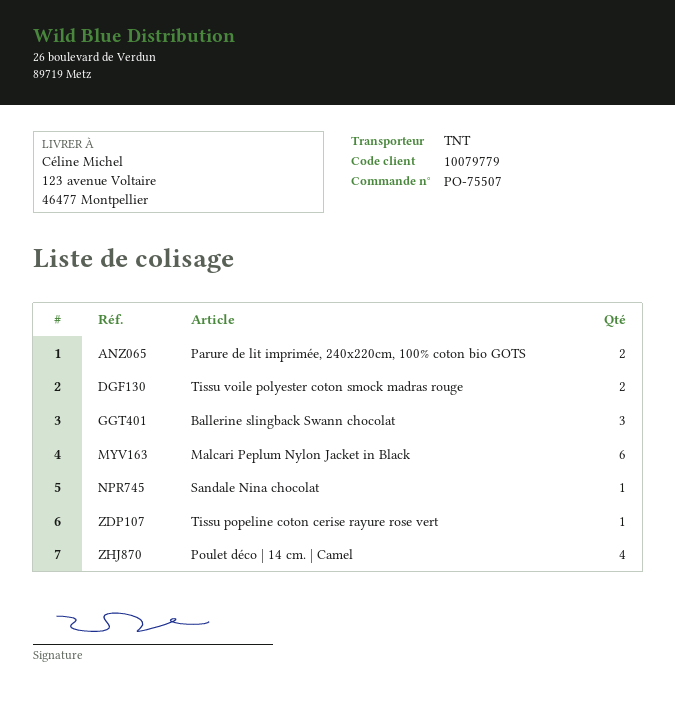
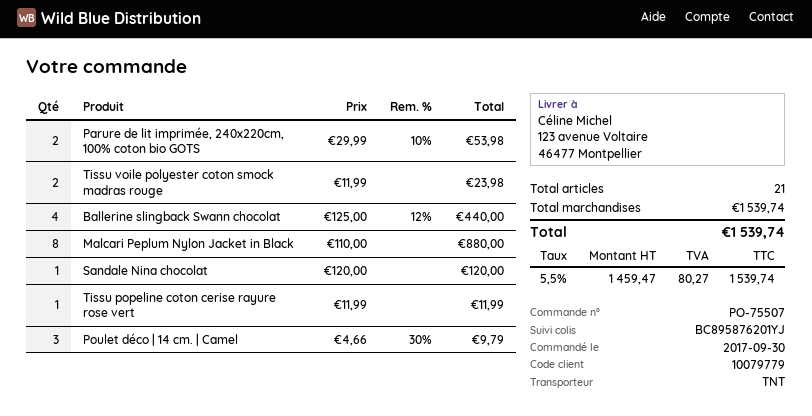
Ballerine slingback Swann chocolat: 3 -> 4
Malcari Peplum Nylon Jacket in Black: 6 -> 8
Poulet déco | 14 cm. | Camel: 4 -> 3

